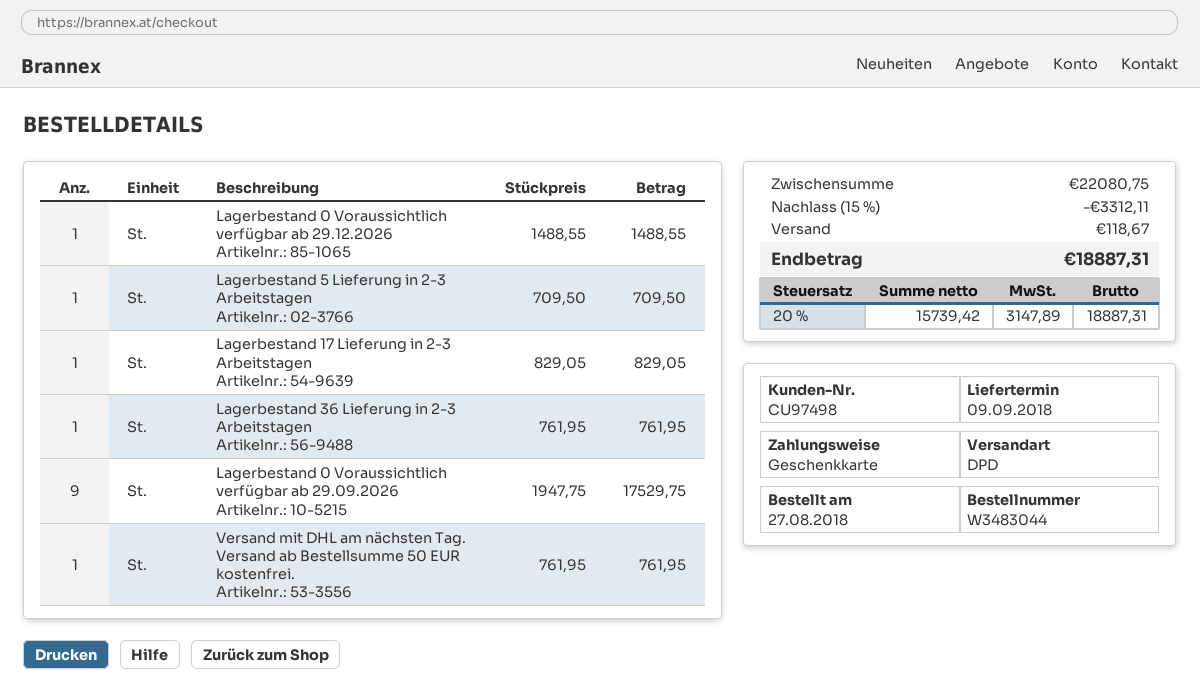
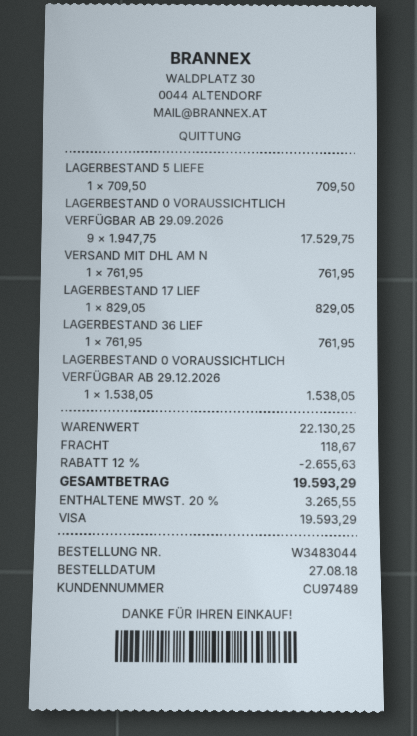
customer number: CU97498 -> CU97489
payment method: gift card -> Visa
Lagerbestand 0 Voraussichtlich verfügbar ab 29.12.2026: 1 x 1488.55 = 1488.55 -> 1 x 1538.05 = 1538.05
subtotal: 22080.75 -> 22130.25
discount: 15% = 3312.11 -> 12% = 2655.63
tax: 20% = 3147.89 -> 20% = 3265.55
total: 18887.31 -> 19593.29

